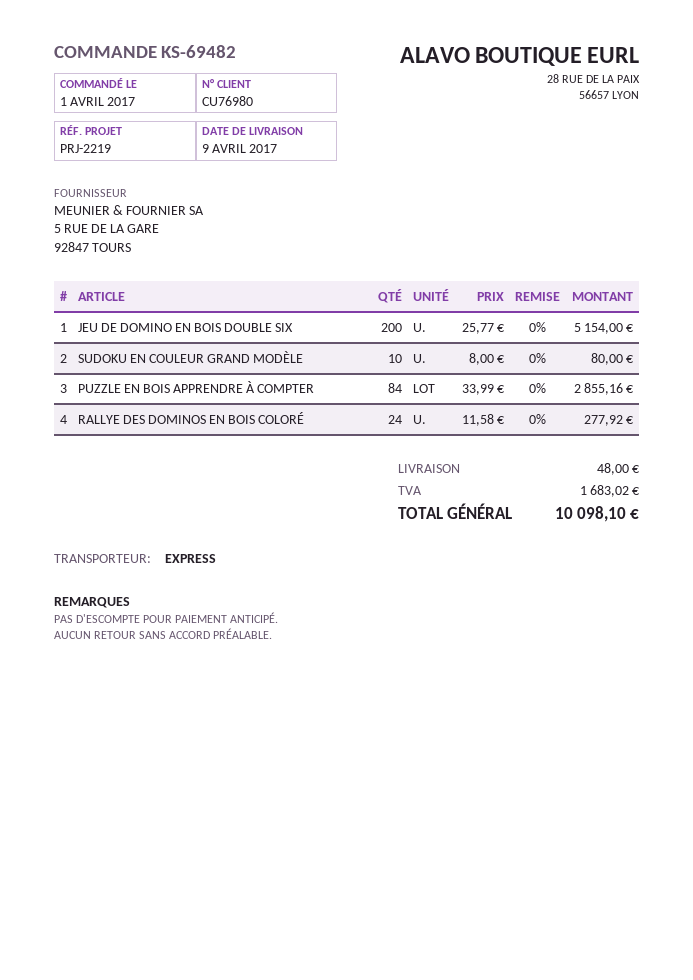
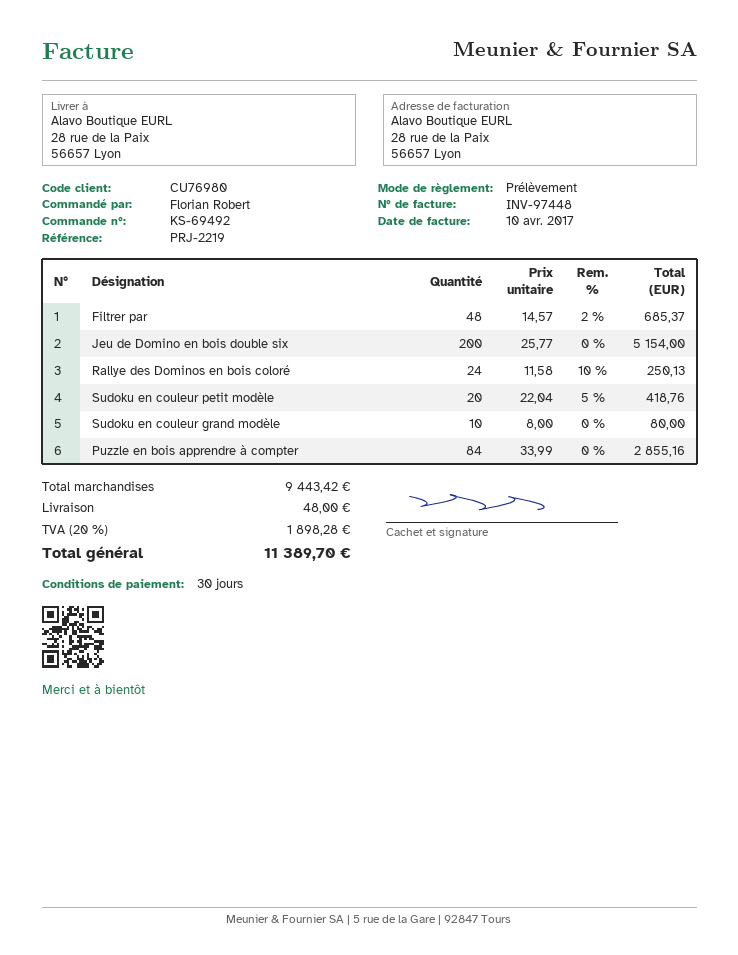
order number: KS-69482 -> KS-69492
RALLYE DES DOMINOS EN BOIS COLORÉ: 24 x 11.58 = 277.92 -> 24 x 11.58 - 10% = 250.13
Filtrer par: none -> 48 x 14.57 - 2% = 685.37
Sudoku en couleur petit modèle: none -> 20 x 22.04 - 5% = 418.76
tax: 1683.02 -> 1898.28
total: 10098.10 -> 11389.70

